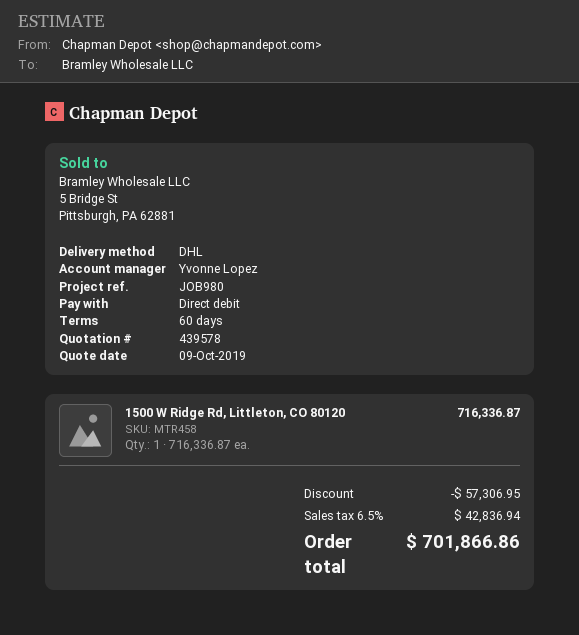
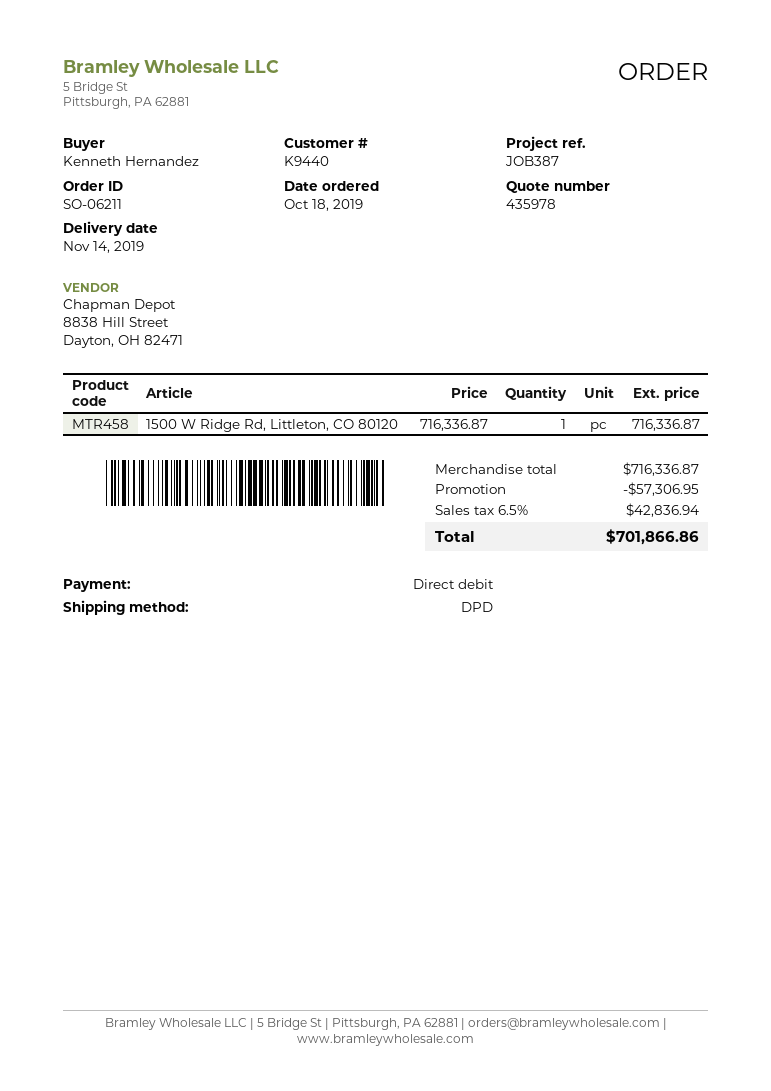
quote number: 439578 -> 435978
reference: JOB980 -> JOB387
shipping method: DHL -> DPD

